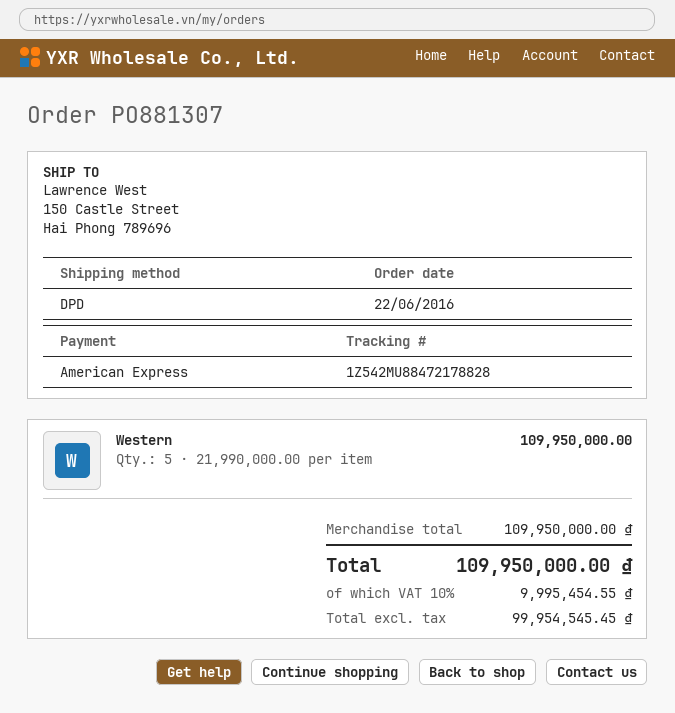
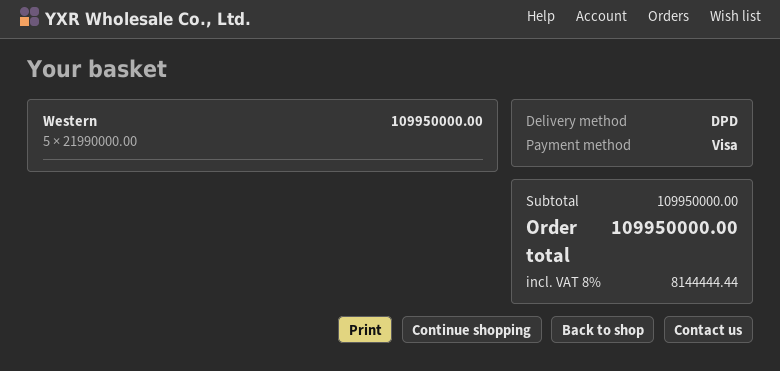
payment method: American Express -> Visa
tax: 10% = 9995454.55 -> 8% = 8144444.44

